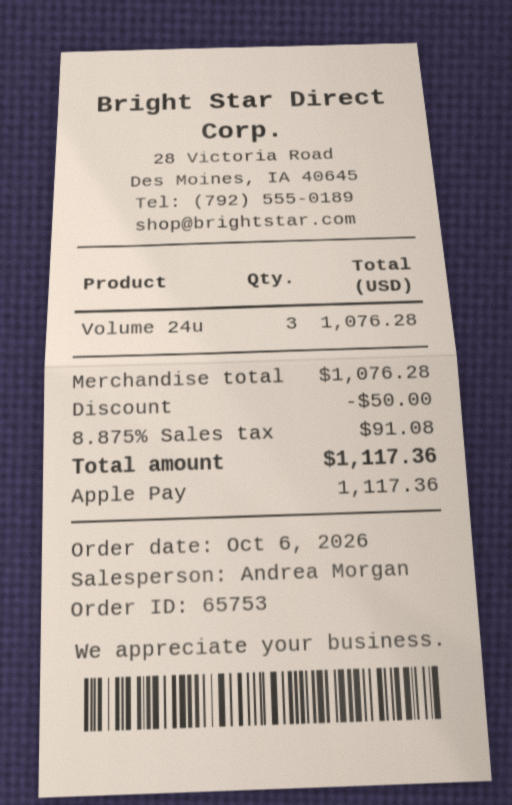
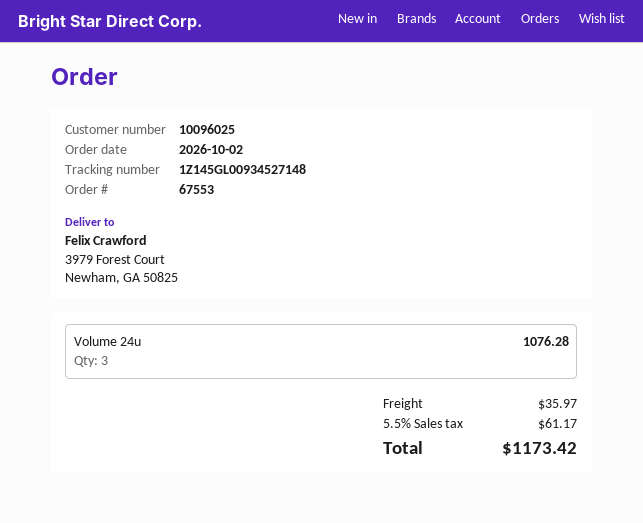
order number: 65753 -> 67553
order date: 2026-10-06 -> 2026-10-02
discount: 50.00 -> none
shipping: none -> 35.97
tax: 8.875% = 91.08 -> 5.5% = 61.17
total: 1117.36 -> 1173.42

